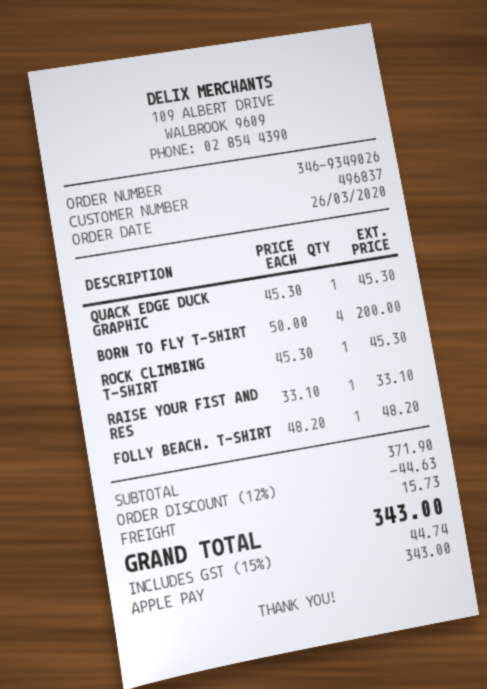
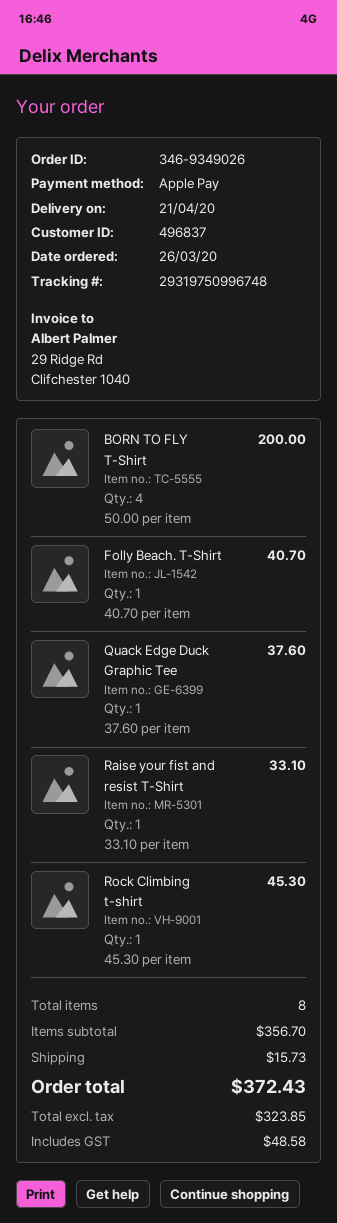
QUACK EDGE DUCK GRAPHIC: 1 x 45.30 = 45.30 -> 1 x 37.60 = 37.60
FOLLY BEACH. T-SHIRT: 1 x 48.20 = 48.20 -> 1 x 40.70 = 40.70
subtotal: 371.90 -> 356.70
discount: 12% = 44.63 -> none
tax: 44.74 -> 48.58
total: 343.00 -> 372.43

